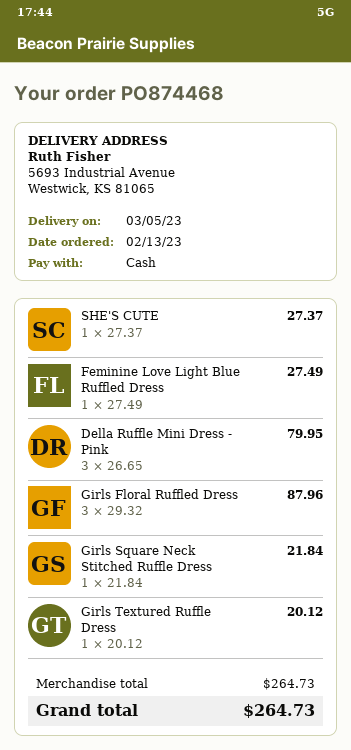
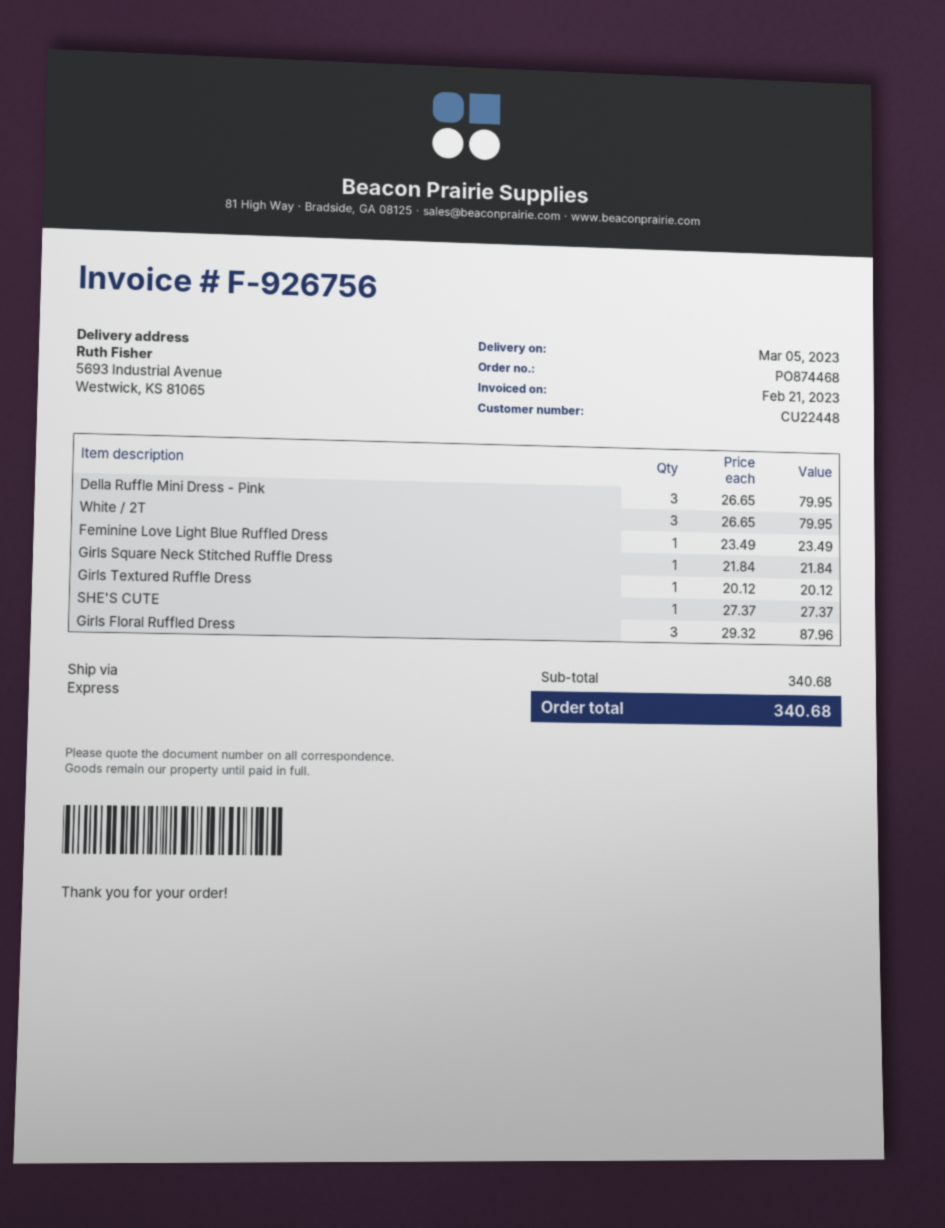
Feminine Love Light Blue Ruffled Dress: 1 x 27.49 = 27.49 -> 1 x 23.49 = 23.49
White / 2T: none -> 3 x 26.65 = 79.95
subtotal: 264.73 -> 340.68
total: 264.73 -> 340.68

